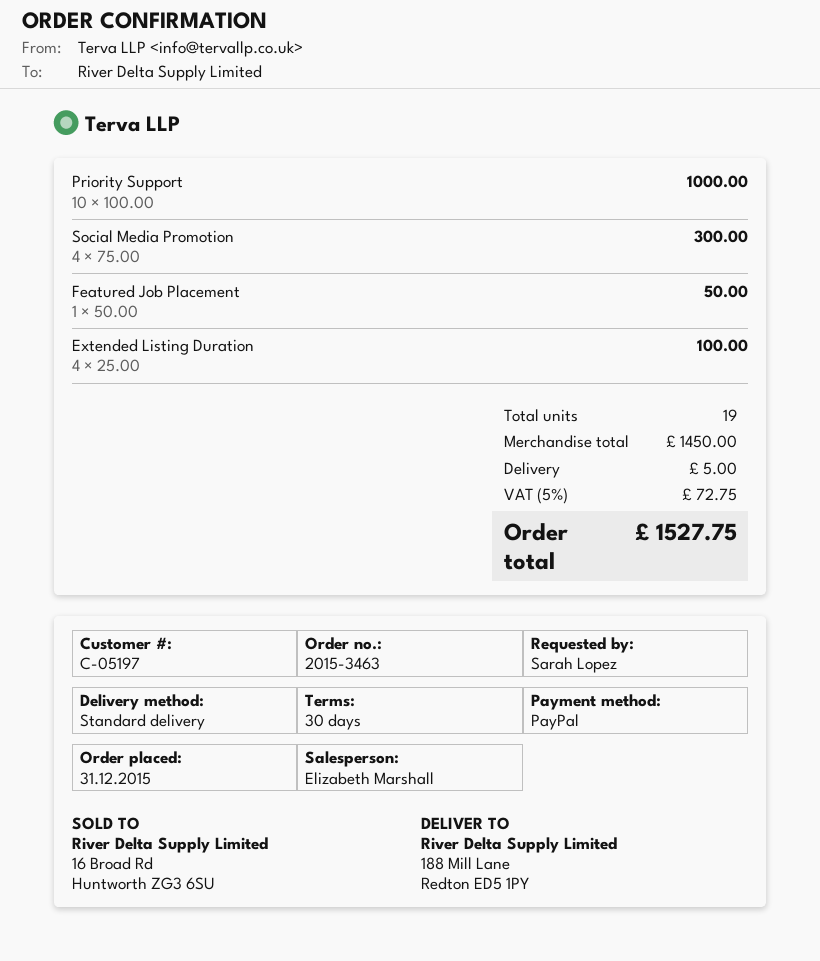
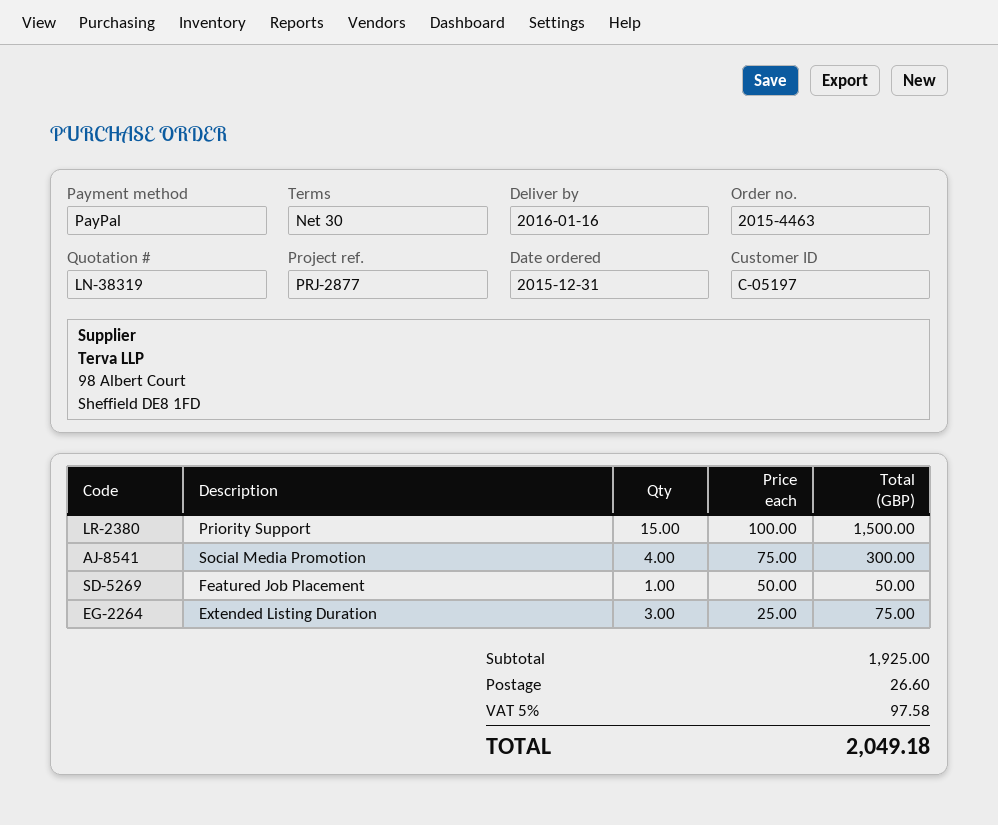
order number: 2015-3463 -> 2015-4463
Priority Support: 10 x 100.00 = 1000.00 -> 15 x 100.00 = 1500.00
Extended Listing Duration: 4 x 25.00 = 100.00 -> 3 x 25.00 = 75.00
subtotal: 1450.00 -> 1925.00
shipping: 5.00 -> 26.60
tax: 5% = 72.75 -> 5% = 97.58
total: 1527.75 -> 2049.18

